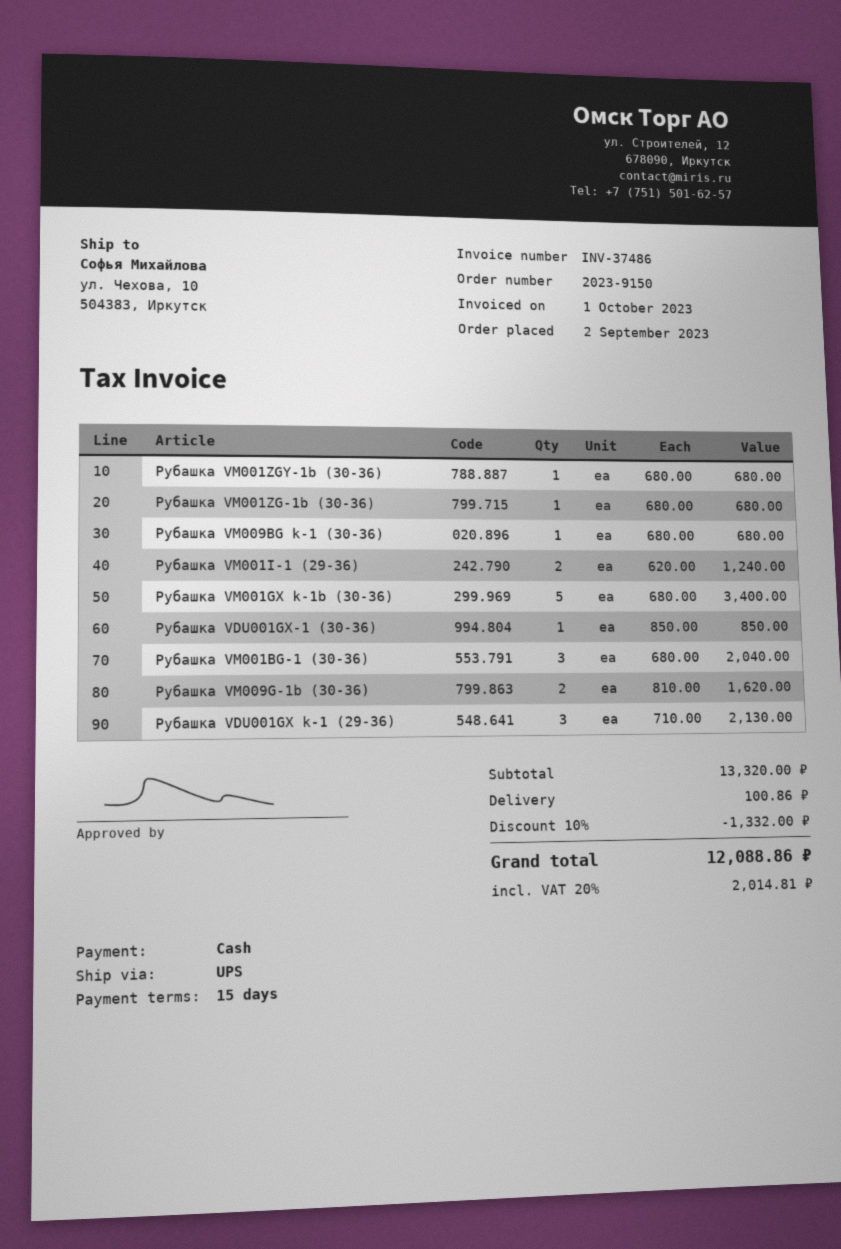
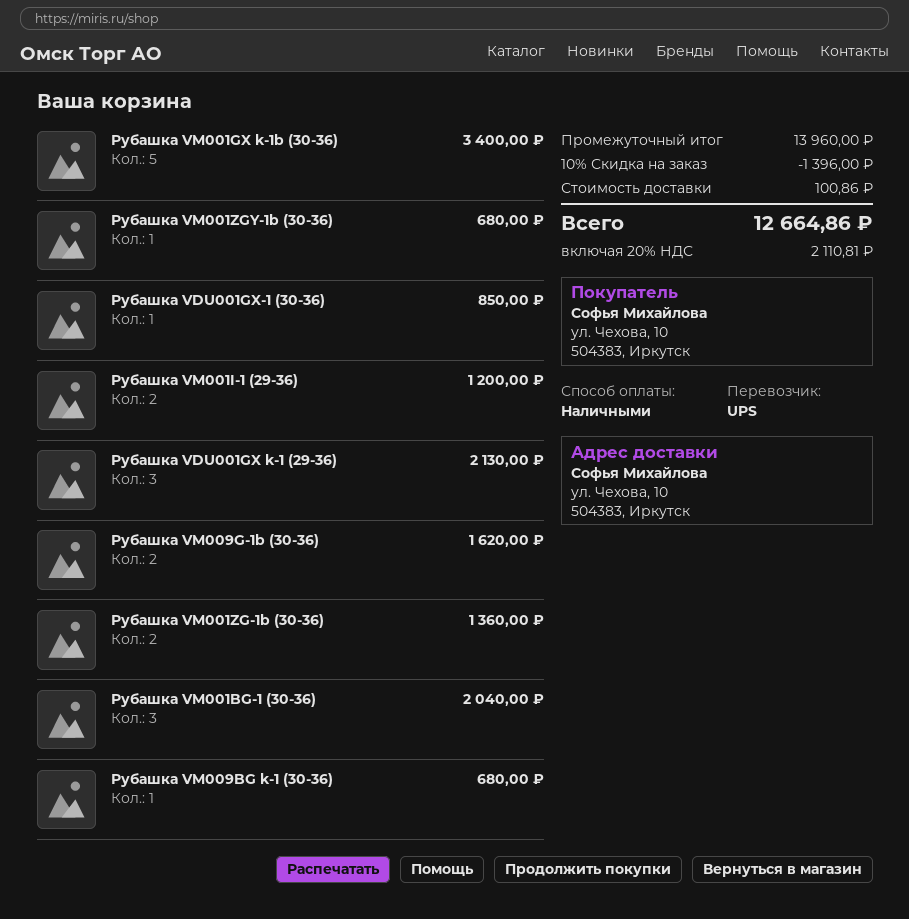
Рубашка VM001ZG-1b (30-36): 1 for 680.00 -> 2 for 1360.00
Рубашка VM001I-1 (29-36): 2 for 1240.00 -> 2 for 1200.00
subtotal: 13320.00 -> 13960.00
discount: 10% = 1332.00 -> 10% = 1396.00
tax: 20% = 2014.81 -> 20% = 2110.81
total: 12088.86 -> 12664.86

